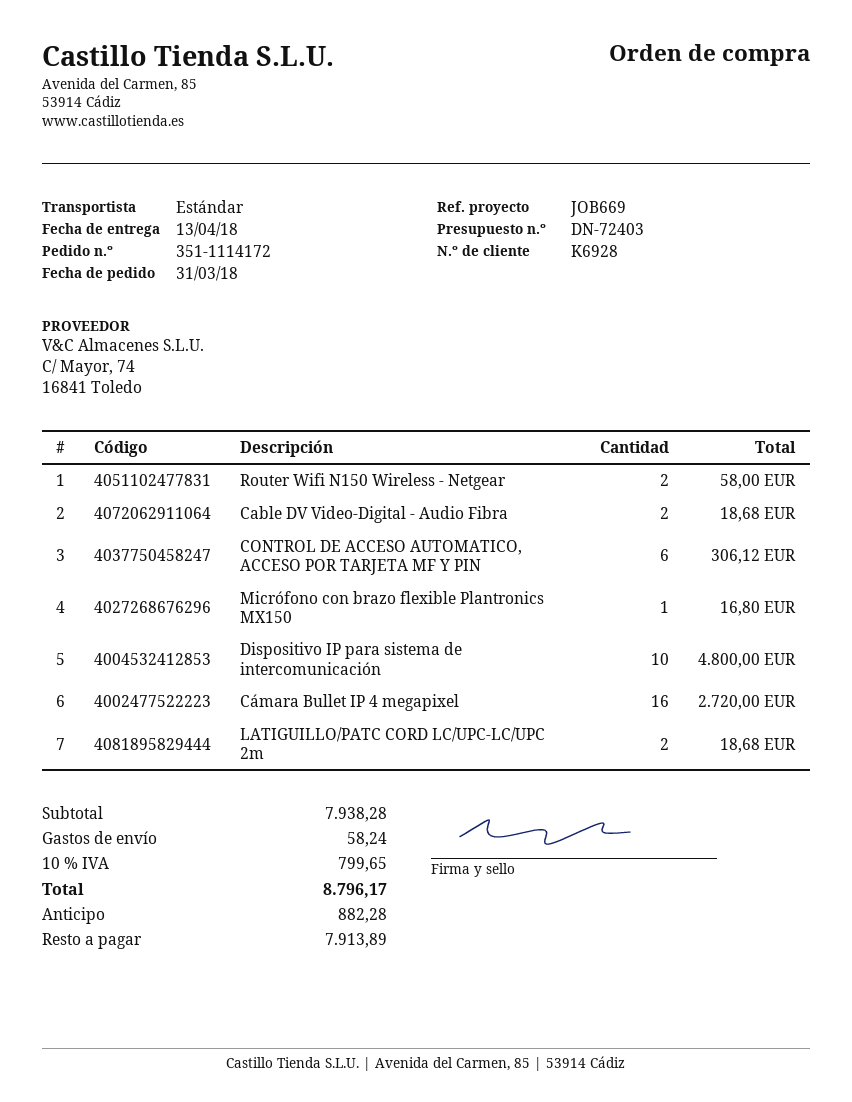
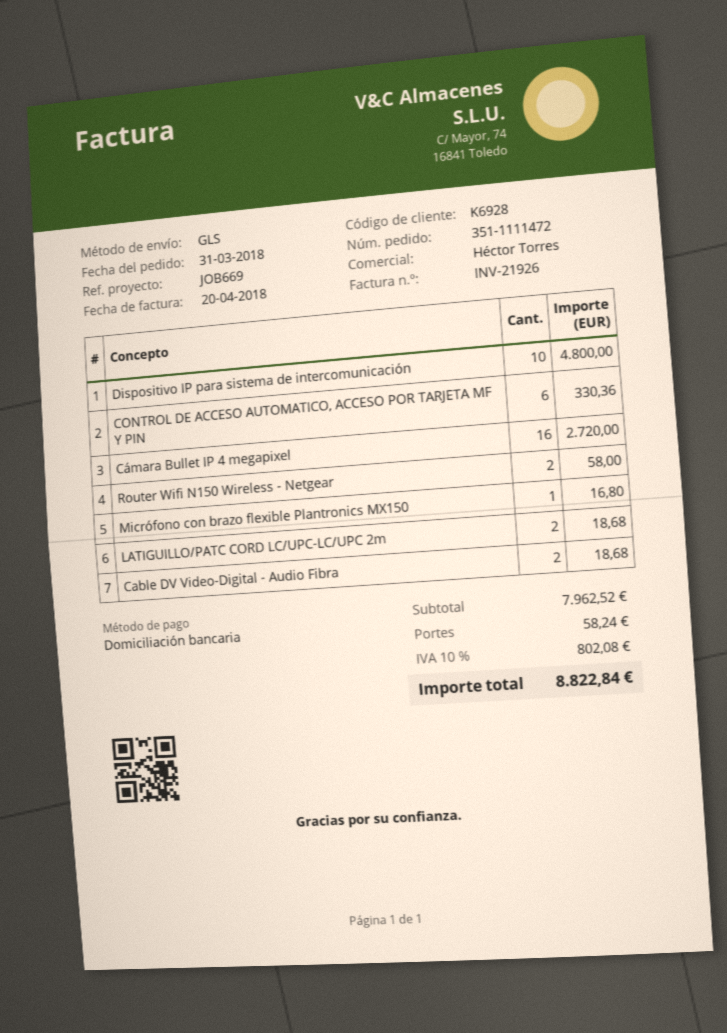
order number: 351-1114172 -> 351-1111472
shipping method: standard -> GLS
CONTROL DE ACCESO AUTOMATICO, ACCESO POR TARJETA MF Y PIN: 6 for 306.12 -> 6 for 330.36
subtotal: 7938.28 -> 7962.52
tax: 10% = 799.65 -> 10% = 802.08
total: 8796.17 -> 8822.84

